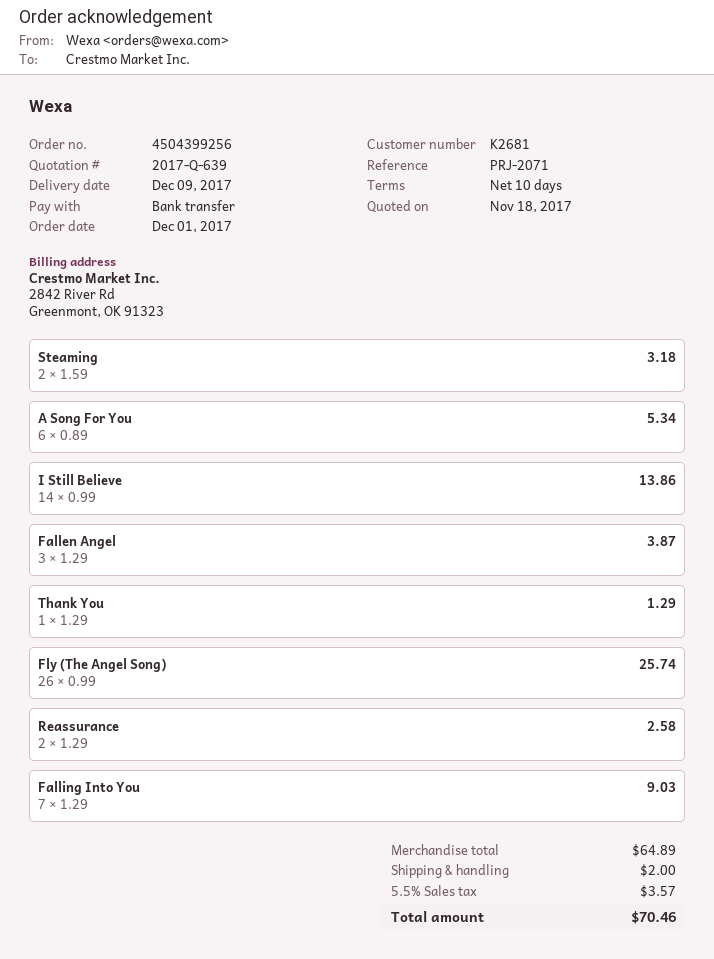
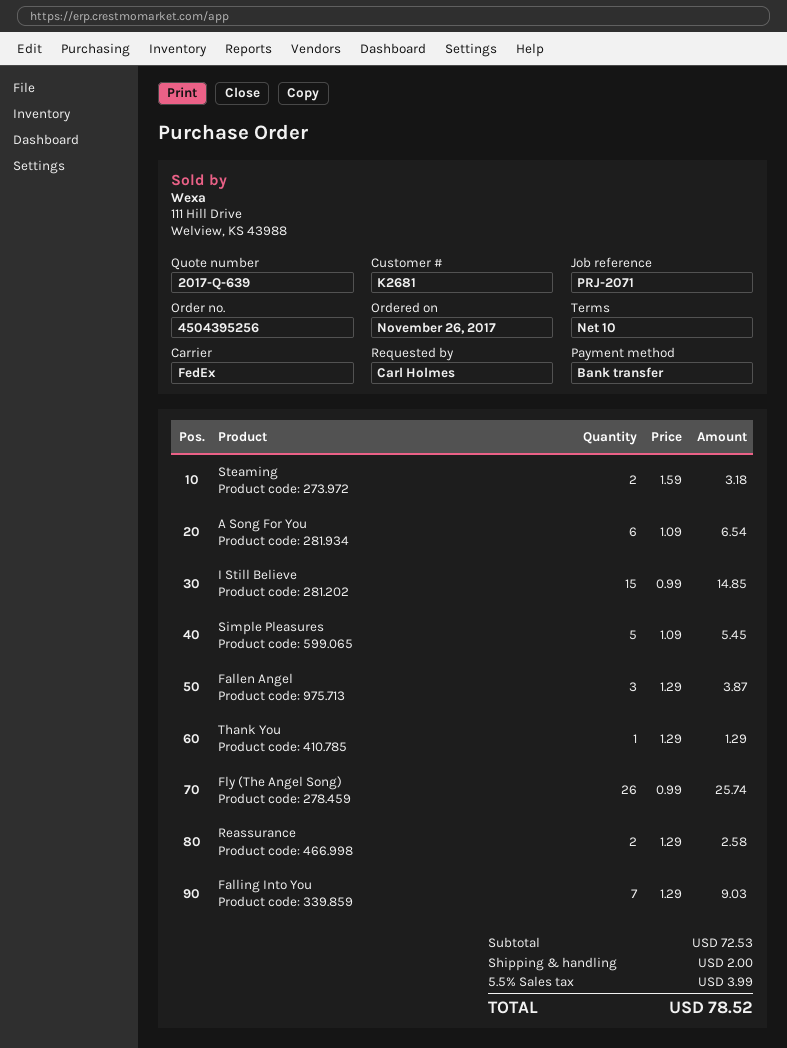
order number: 4504399256 -> 4504395256
order date: 2017-12-01 -> 2017-11-26
A Song For You: 6 x 0.89 = 5.34 -> 6 x 1.09 = 6.54
I Still Believe: 14 x 0.99 = 13.86 -> 15 x 0.99 = 14.85
Simple Pleasures: none -> 5 x 1.09 = 5.45
subtotal: 64.89 -> 72.53
tax: 5.5% = 3.57 -> 5.5% = 3.99
total: 70.46 -> 78.52

